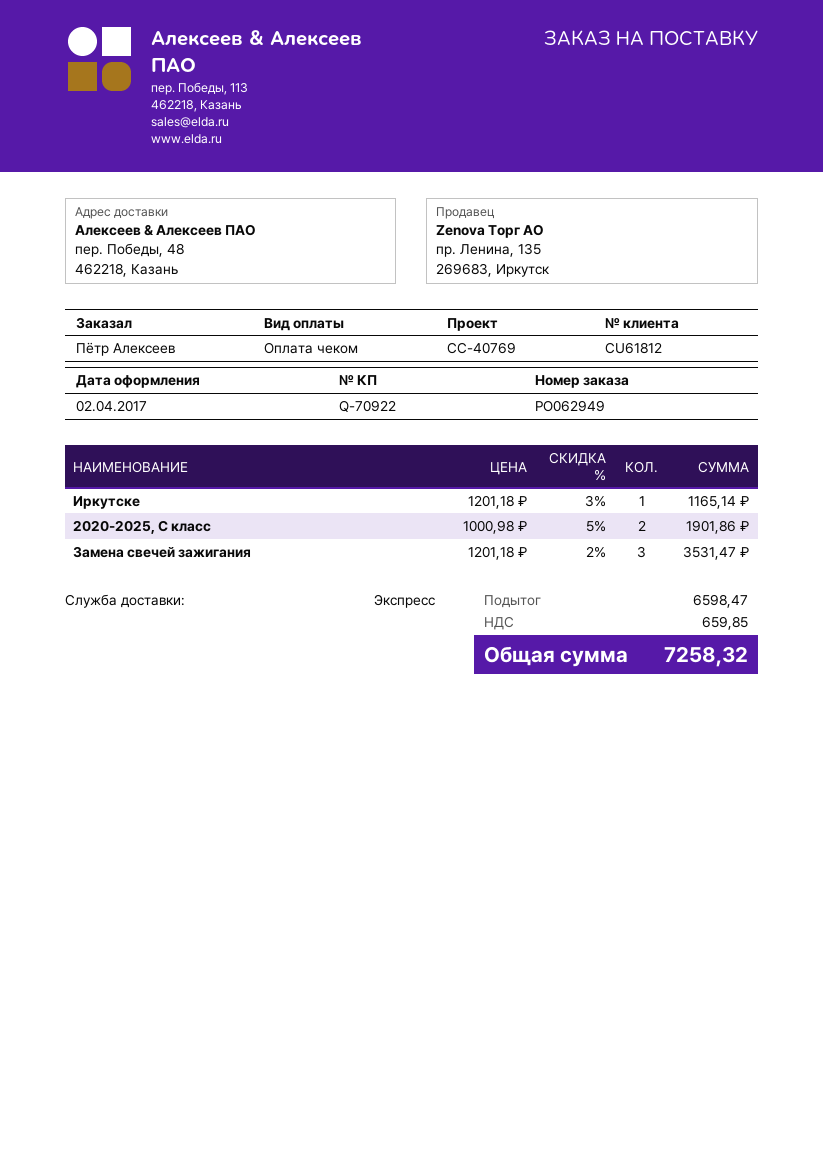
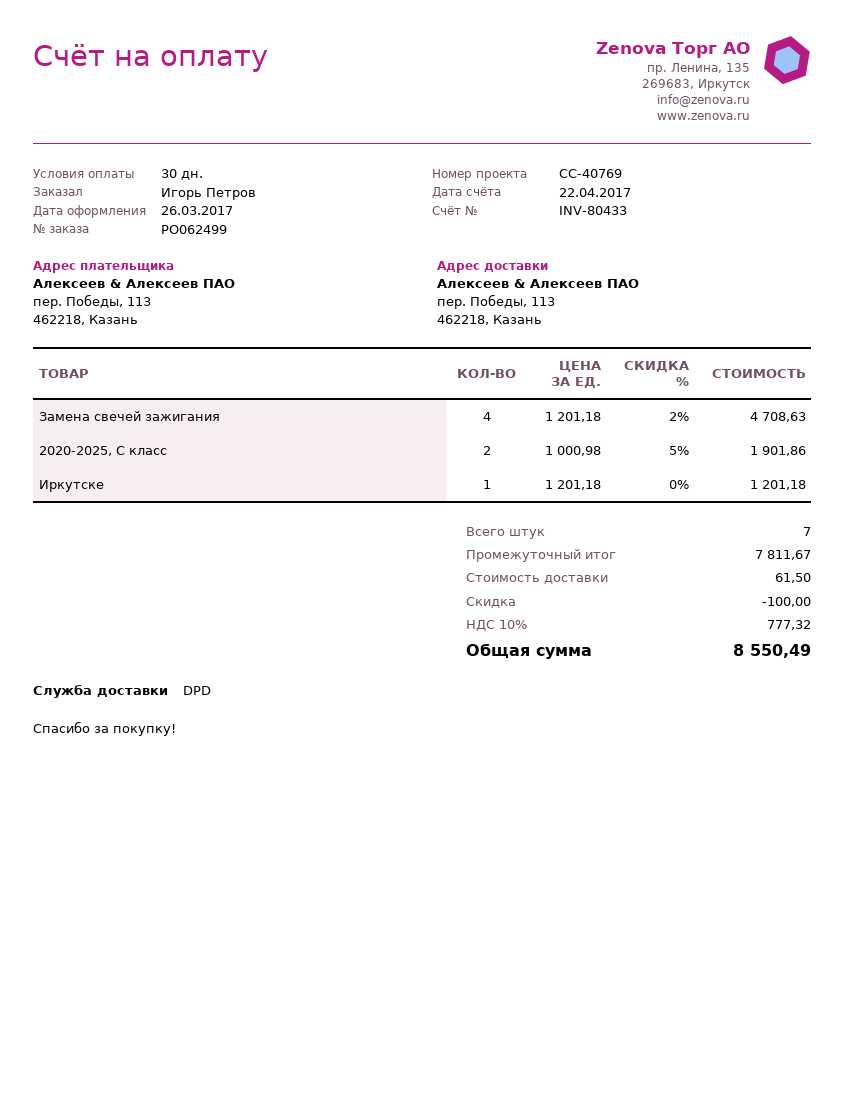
order number: PO062949 -> PO062499
order date: 2017-04-02 -> 2017-03-26
ordered by: Пётр Алексеев -> Игорь Петров
shipping method: express -> DPD
ship to: пер. Победы, 48, 462218, Казань -> пер. Победы, 113, 462218, Казань
Иркутске: 1 x 1201.18 - 3% = 1165.14 -> 1 x 1201.18 = 1201.18
Замена свечей зажигания: 3 x 1201.18 - 2% = 3531.47 -> 4 x 1201.18 - 2% = 4708.63
subtotal: 6598.47 -> 7811.67
discount: none -> 100.00
shipping: none -> 61.50
tax: 659.85 -> 777.32
total: 7258.32 -> 8550.49

